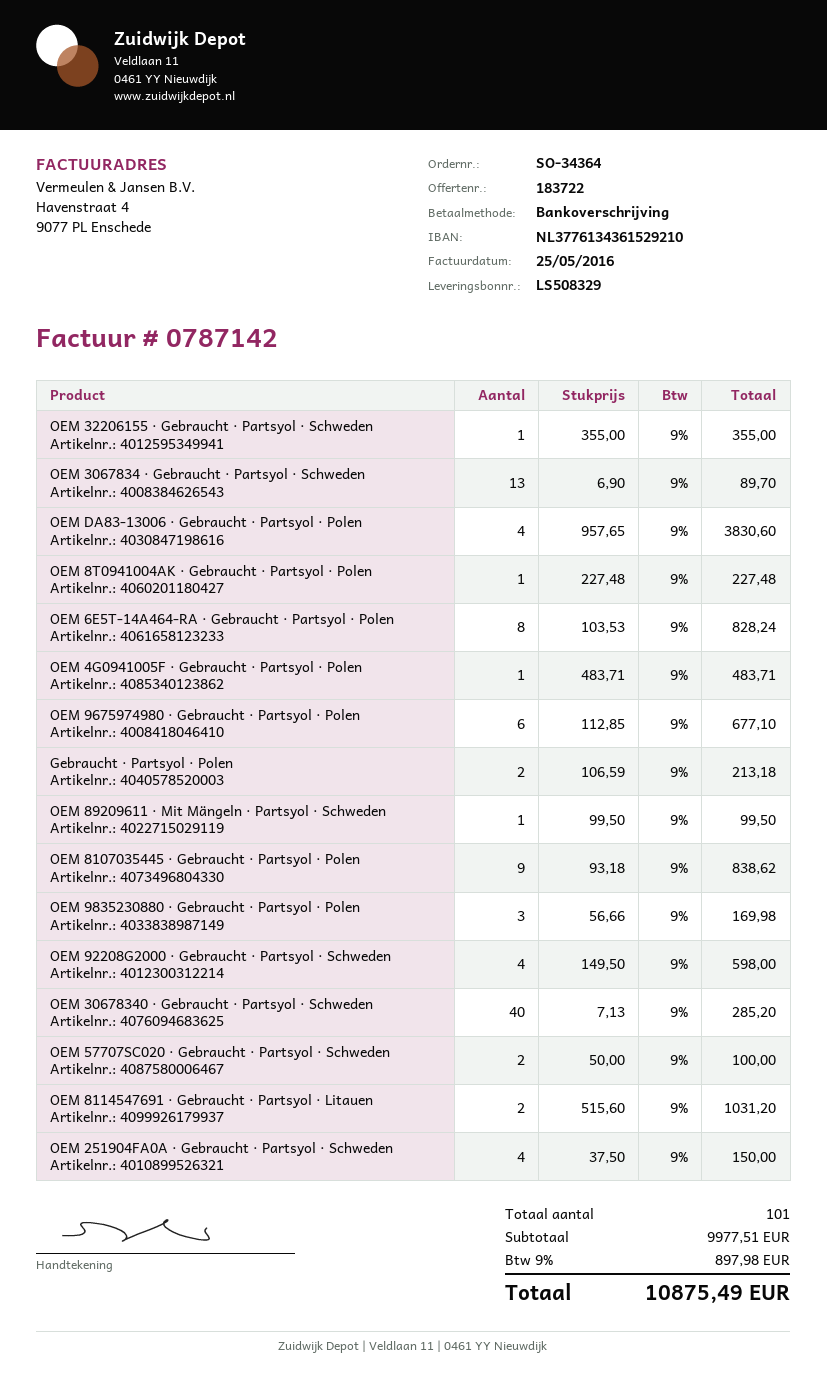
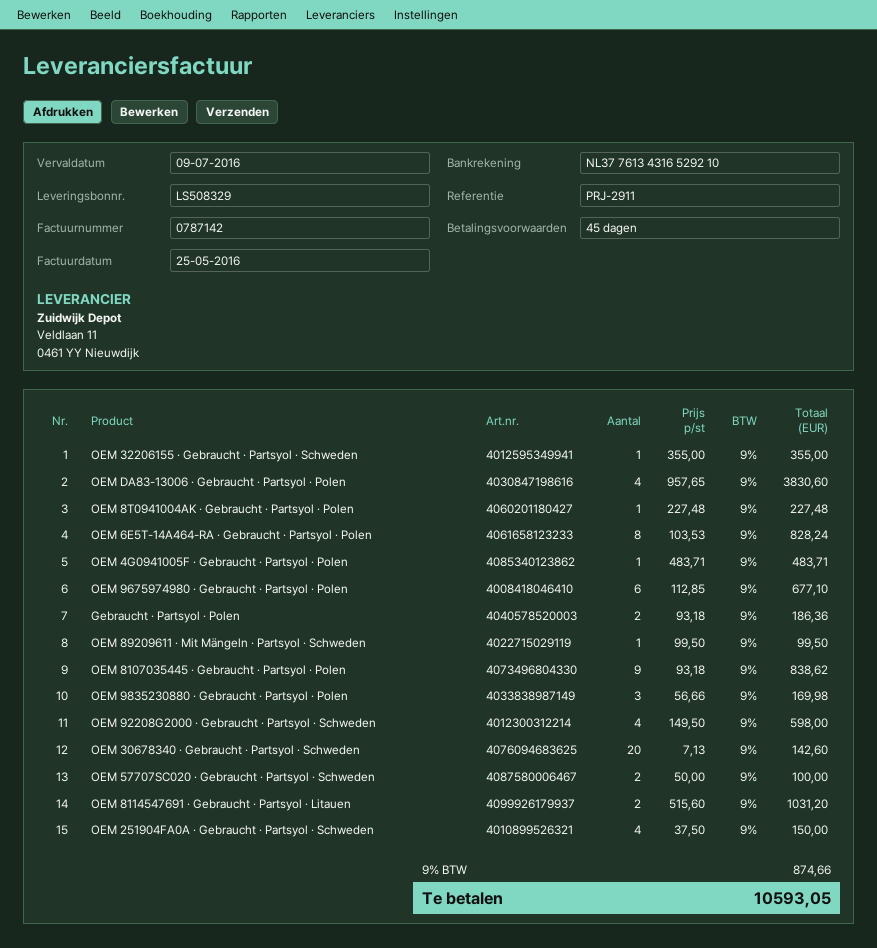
bank account: NL3776134361529210 -> NL3776134316529210
OEM 3067834 · Gebraucht · Partsyol · Schweden: 13 x 6.90 = 89.70 -> none
Gebraucht · Partsyol · Polen: 2 x 106.59 = 213.18 -> 2 x 93.18 = 186.36
OEM 30678340 · Gebraucht · Partsyol · Schweden: 40 x 7.13 = 285.20 -> 20 x 7.13 = 142.60
tax: 9% = 897.98 -> 9% = 874.66
total: 10875.49 -> 10593.05

